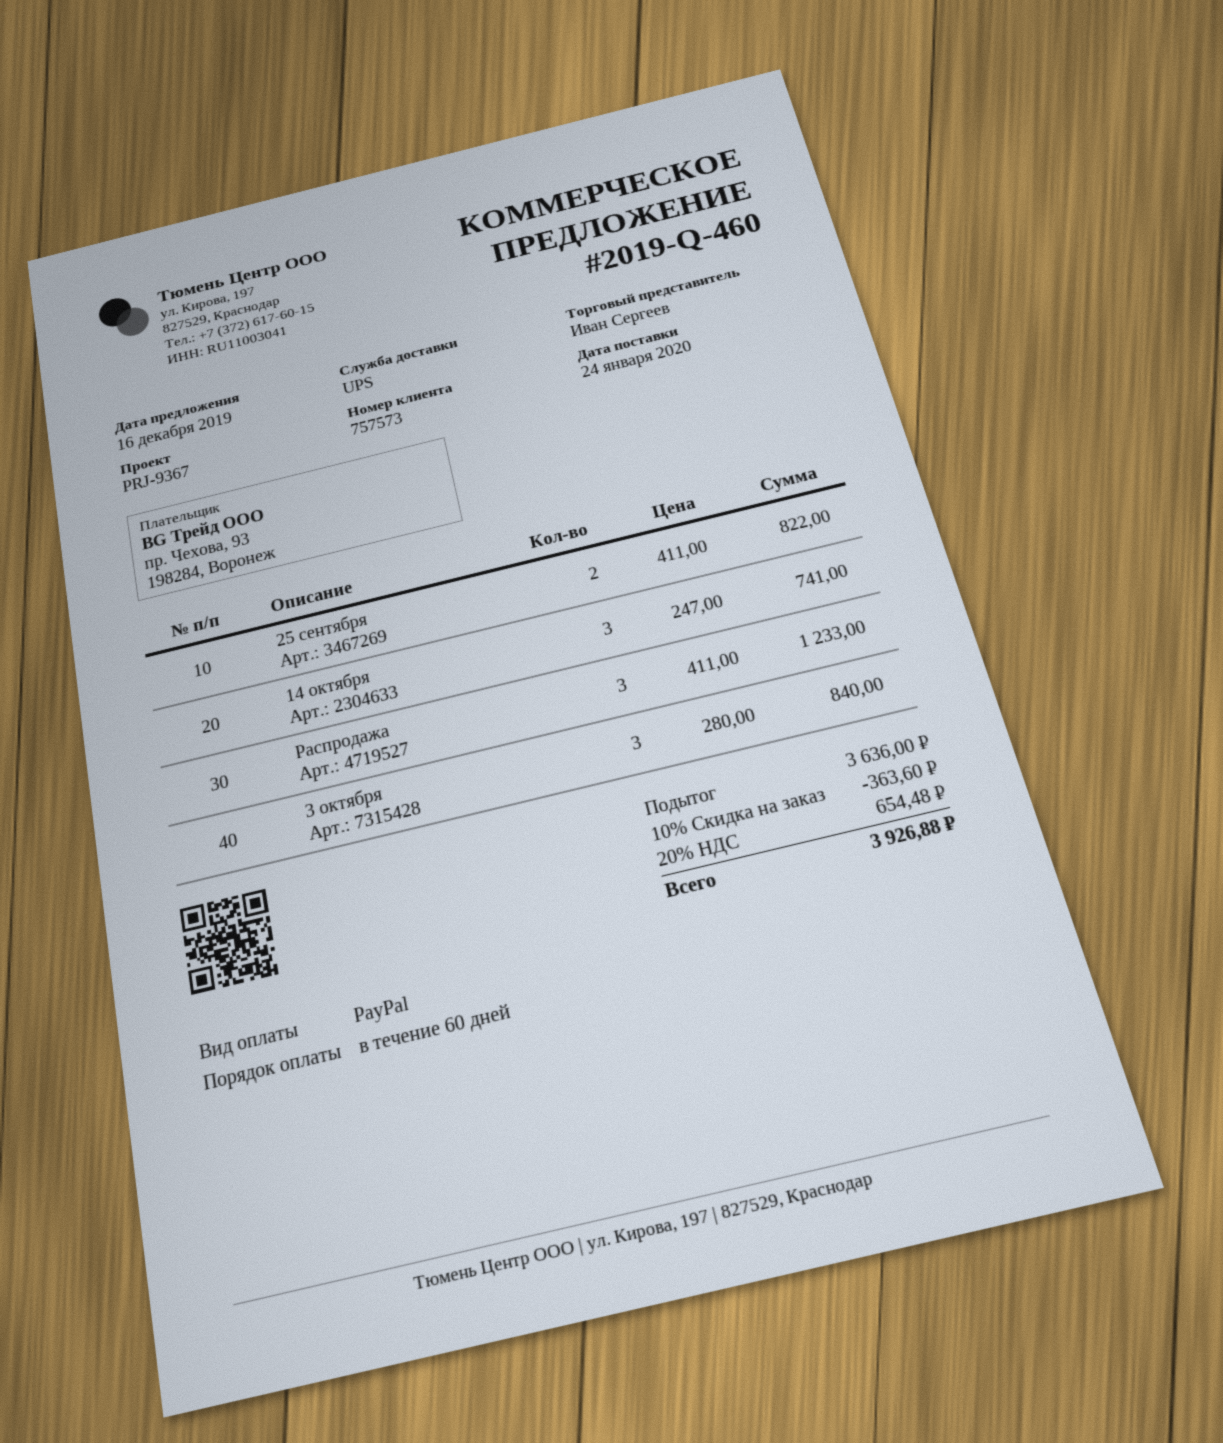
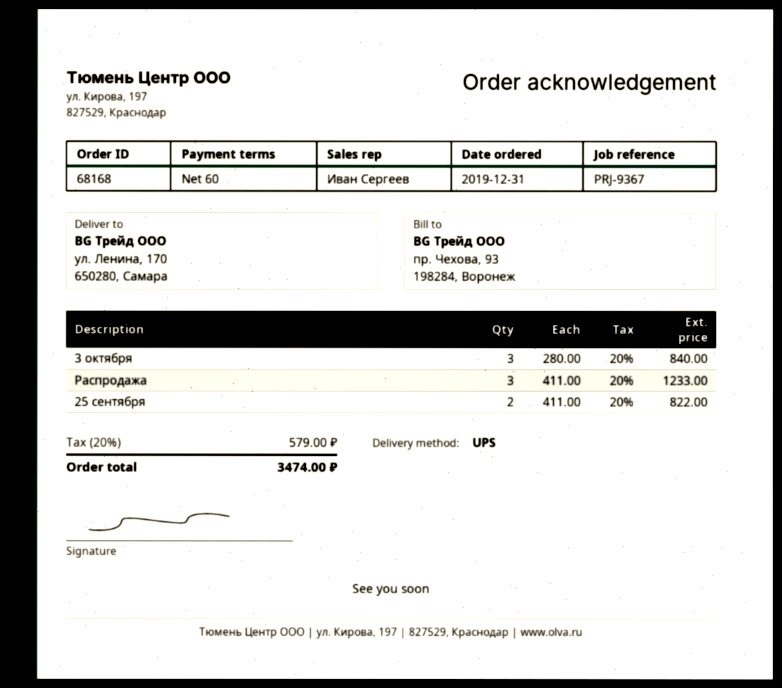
14 октября: 3 x 247.00 = 741.00 -> none
discount: 10% = 363.60 -> none
tax: 20% = 654.48 -> 20% = 579.00
total: 3926.88 -> 3474.00

